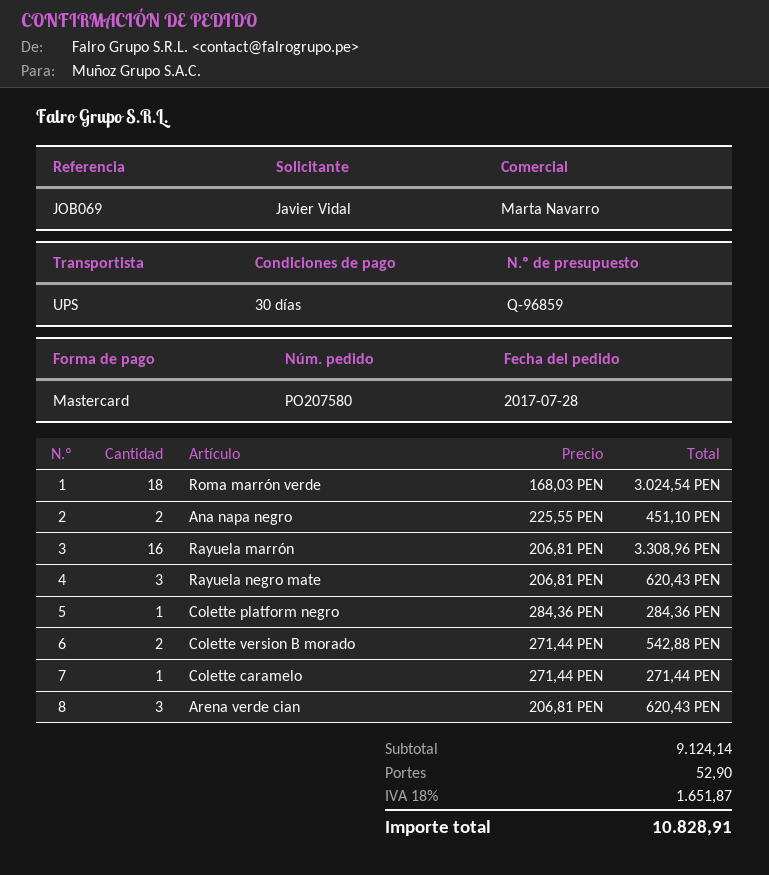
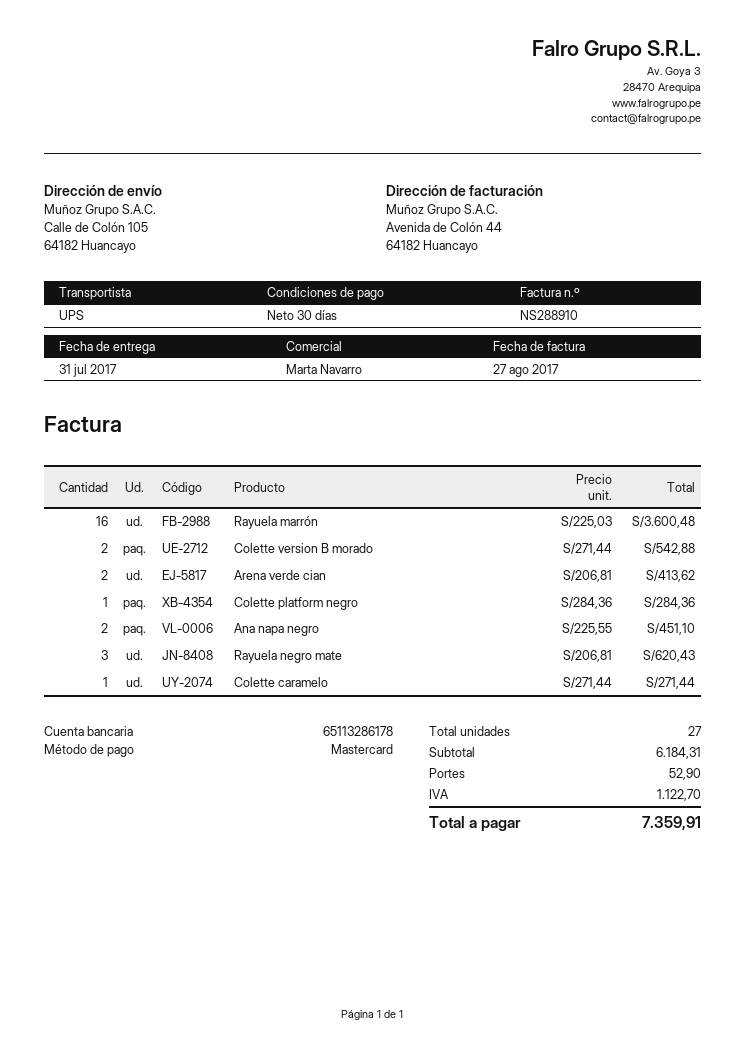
Roma marrón verde: 18 x 168.03 = 3024.54 -> none
Rayuela marrón: 16 x 206.81 = 3308.96 -> 16 x 225.03 = 3600.48
Arena verde cian: 3 x 206.81 = 620.43 -> 2 x 206.81 = 413.62
subtotal: 9124.14 -> 6184.31
tax: 1651.87 -> 1122.70
total: 10828.91 -> 7359.91

